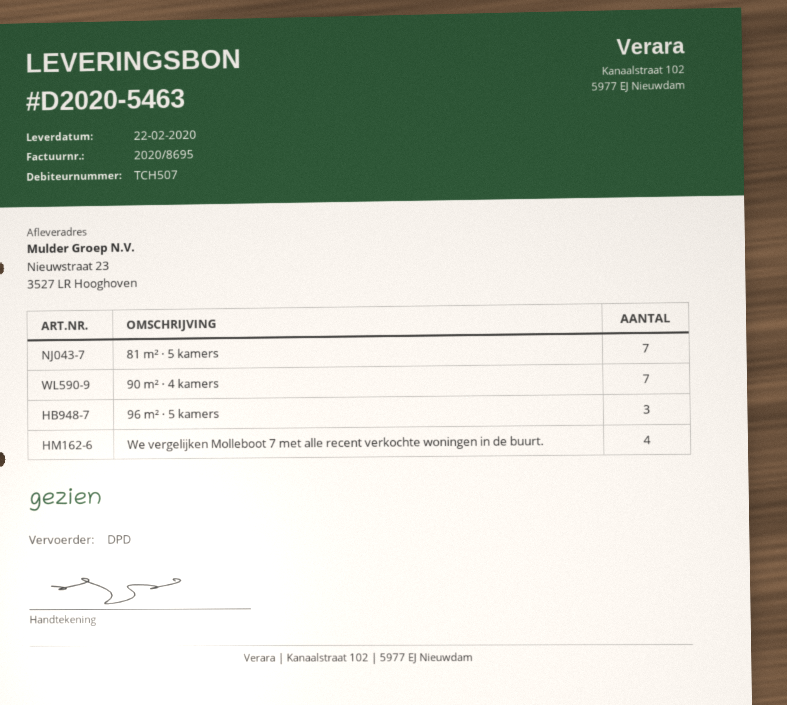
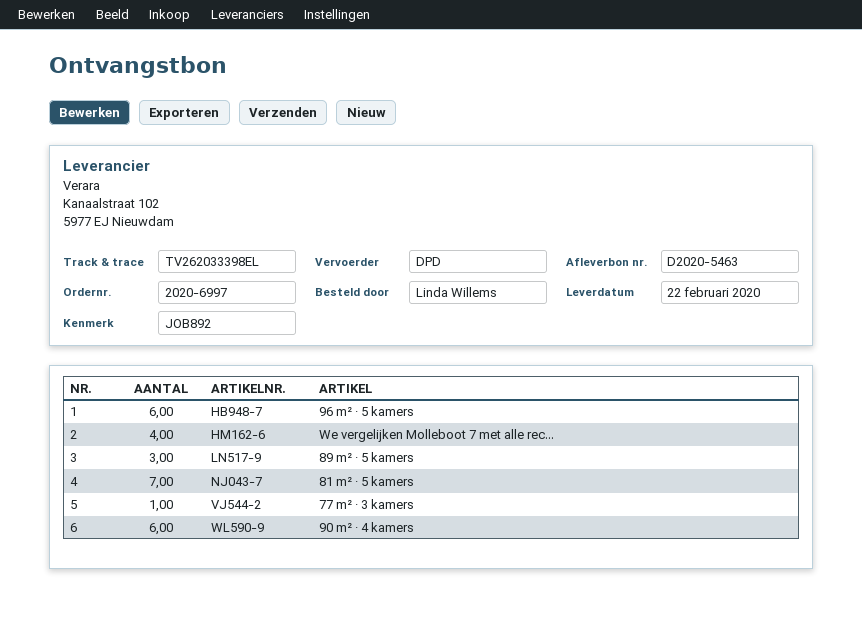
90 m² · 4 kamers: 7 -> 6
96 m² · 5 kamers: 3 -> 6
89 m² · 5 kamers: none -> 3
77 m² · 3 kamers: none -> 1

